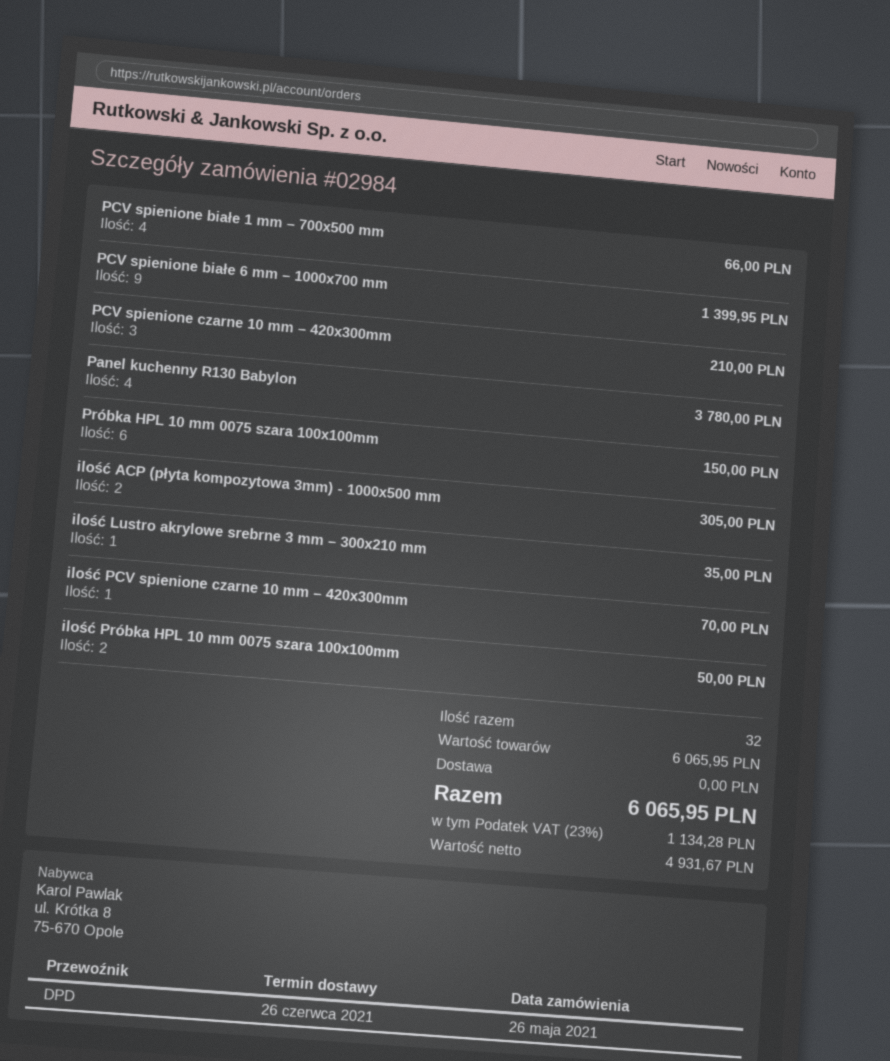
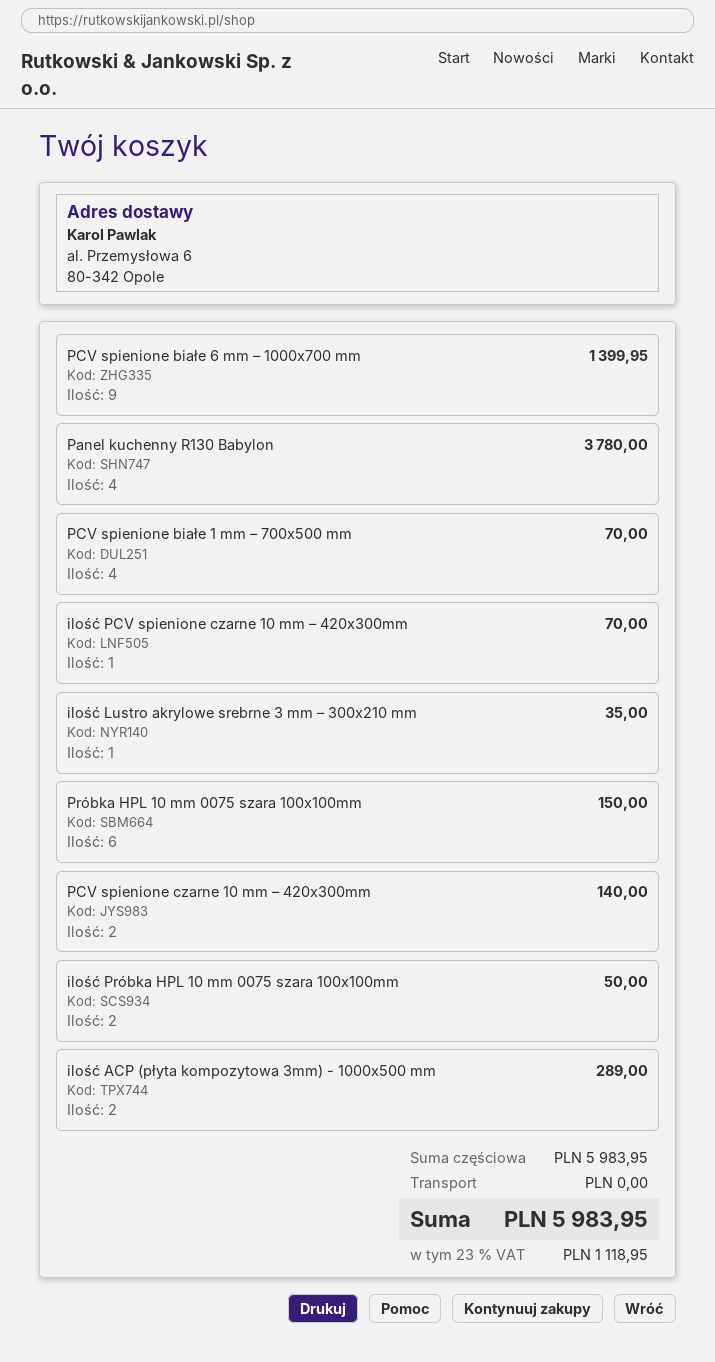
PCV spienione białe 1 mm – 700x500 mm: 4 for 66.00 -> 4 for 70.00
PCV spienione czarne 10 mm – 420x300mm: 3 for 210.00 -> 2 for 140.00
ilość ACP (płyta kompozytowa 3mm) - 1000x500 mm: 2 for 305.00 -> 2 for 289.00
subtotal: 6065.95 -> 5983.95
tax: 23% = 1134.28 -> 23% = 1118.95
total: 6065.95 -> 5983.95

